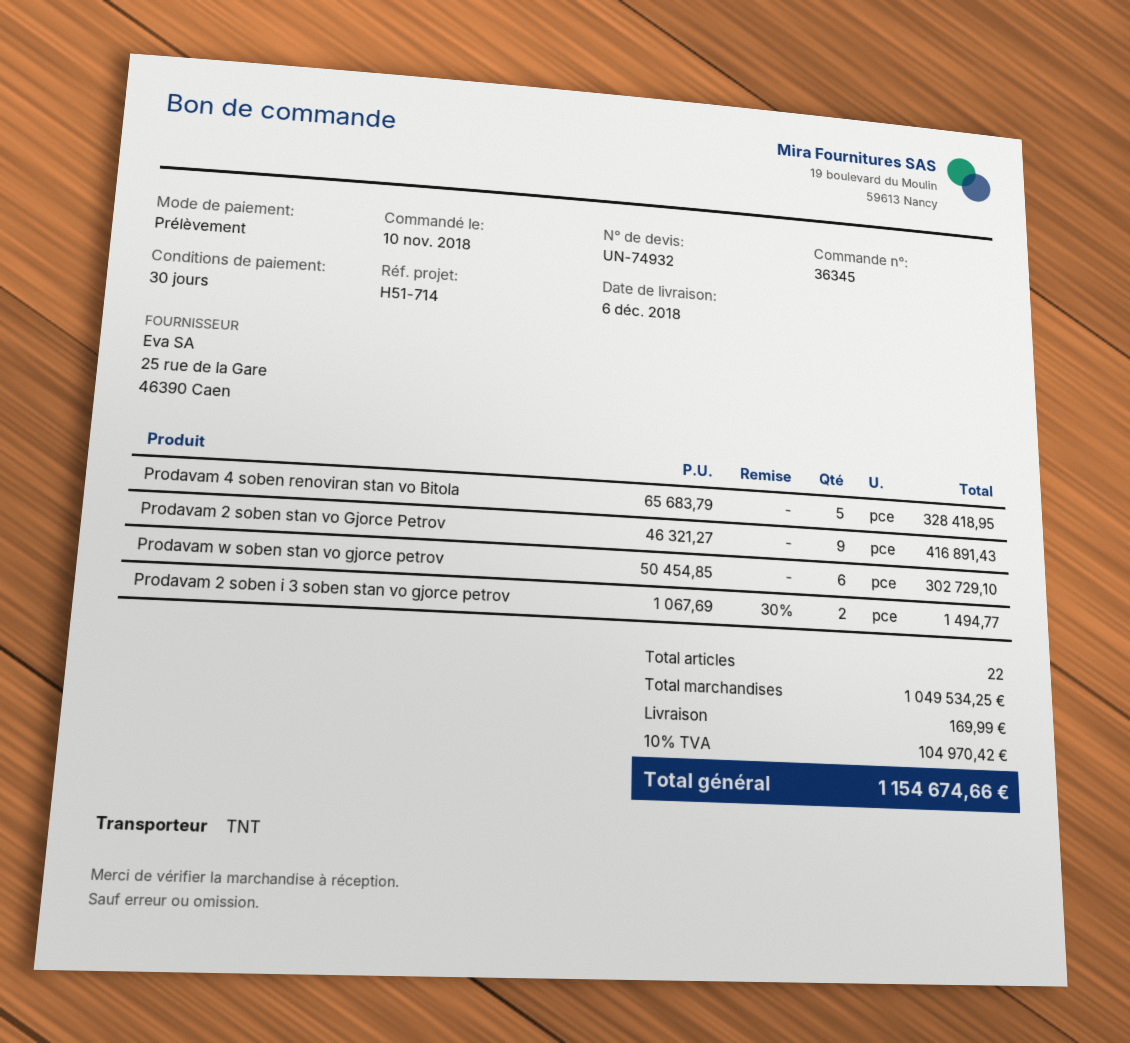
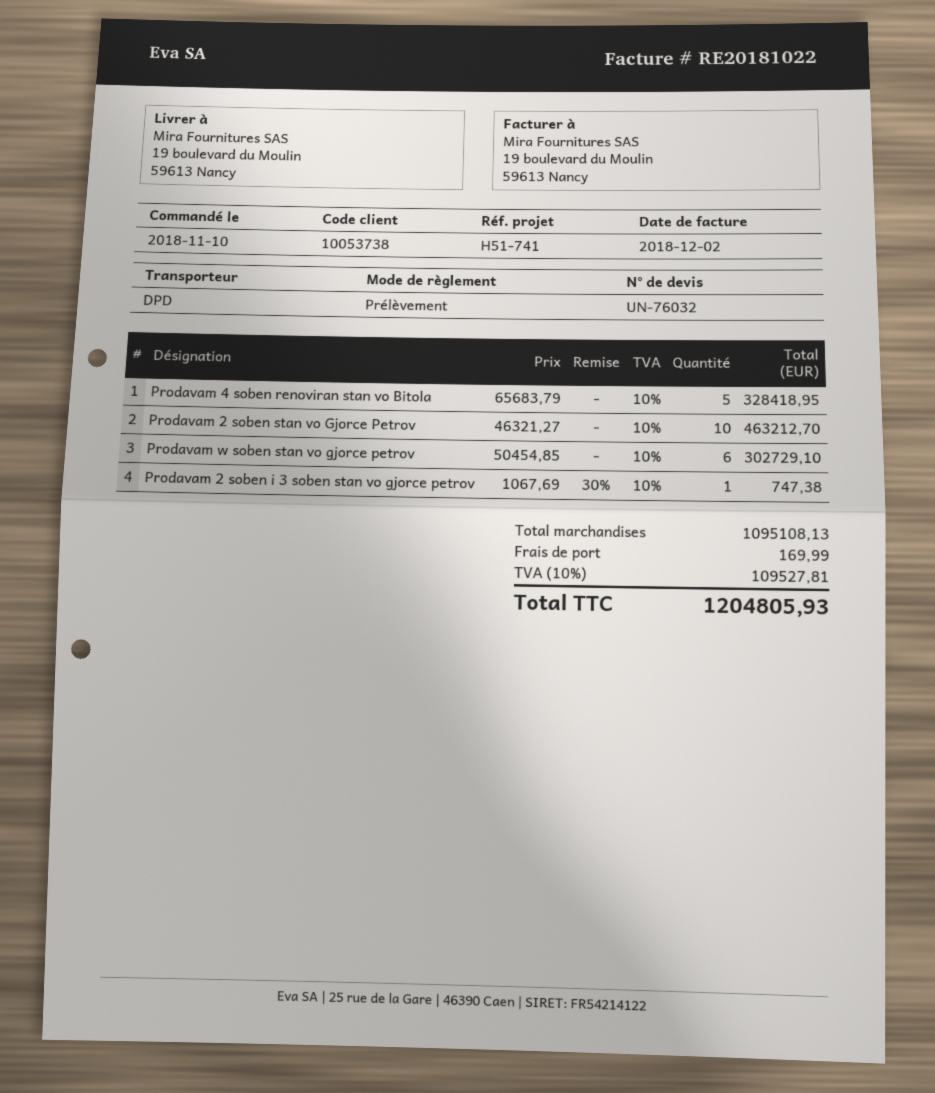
quote number: UN-74932 -> UN-76032
reference: H51-714 -> H51-741
shipping method: TNT -> DPD
Prodavam 2 soben stan vo Gjorce Petrov: 9 x 46321.27 = 416891.43 -> 10 x 46321.27 = 463212.70
Prodavam 2 soben i 3 soben stan vo gjorce petrov: 2 x 1067.69 - 30% = 1494.77 -> 1 x 1067.69 - 30% = 747.38
subtotal: 1049534.25 -> 1095108.13
tax: 10% = 104970.42 -> 10% = 109527.81
total: 1154674.66 -> 1204805.93

